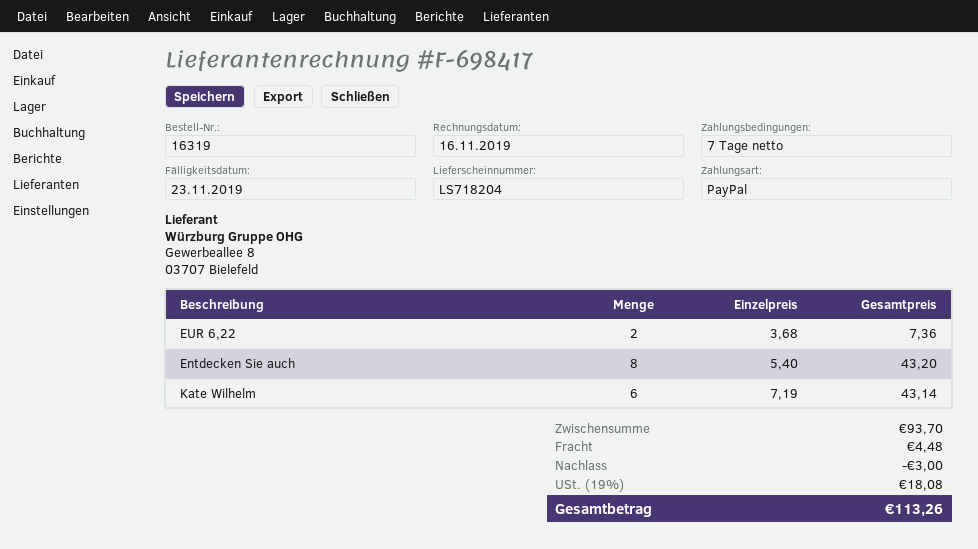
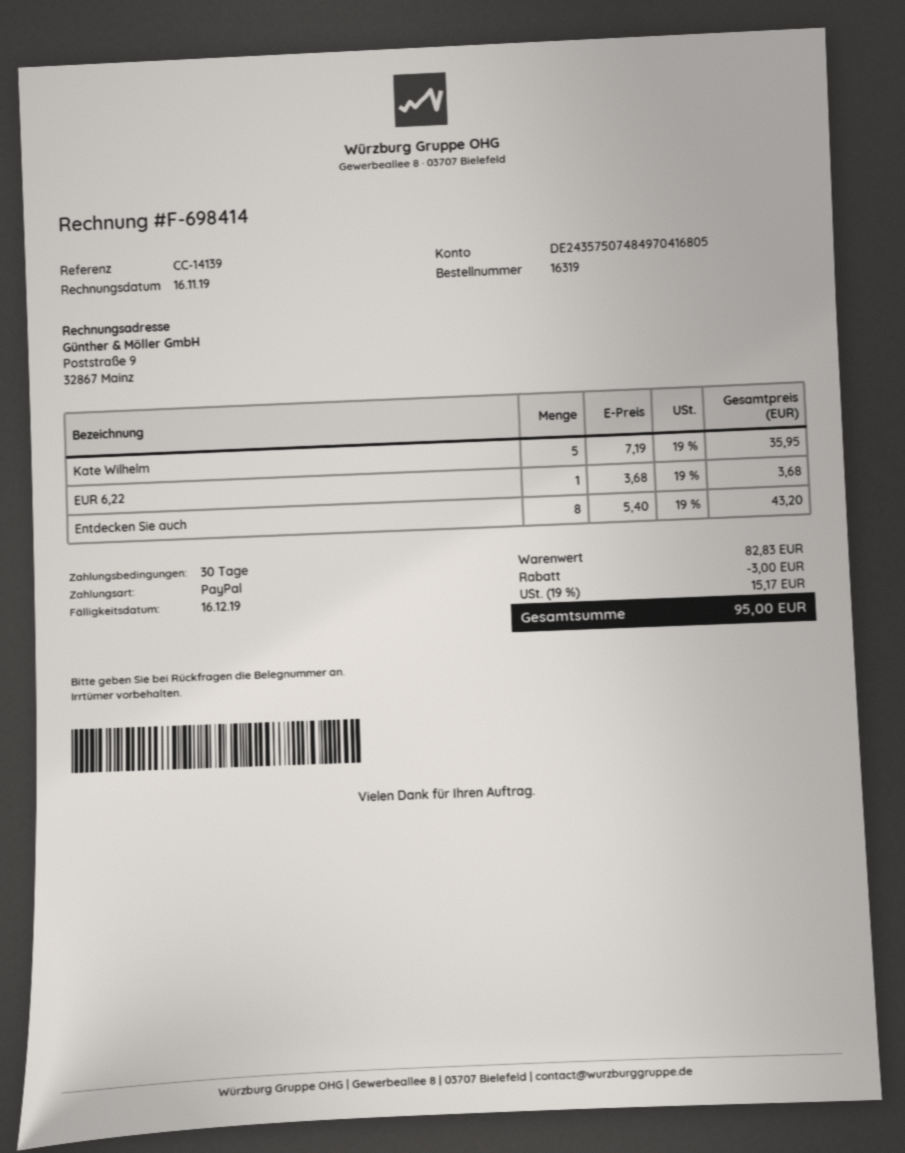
invoice number: F-698417 -> F-698414
payment terms: 7 days -> 30 days
due date: 2019-11-23 -> 2019-12-16
EUR 6,22: 2 x 3.68 = 7.36 -> 1 x 3.68 = 3.68
Kate Wilhelm: 6 x 7.19 = 43.14 -> 5 x 7.19 = 35.95
subtotal: 93.70 -> 82.83
shipping: 4.48 -> none
tax: 19% = 18.08 -> 19% = 15.17
total: 113.26 -> 95.00

